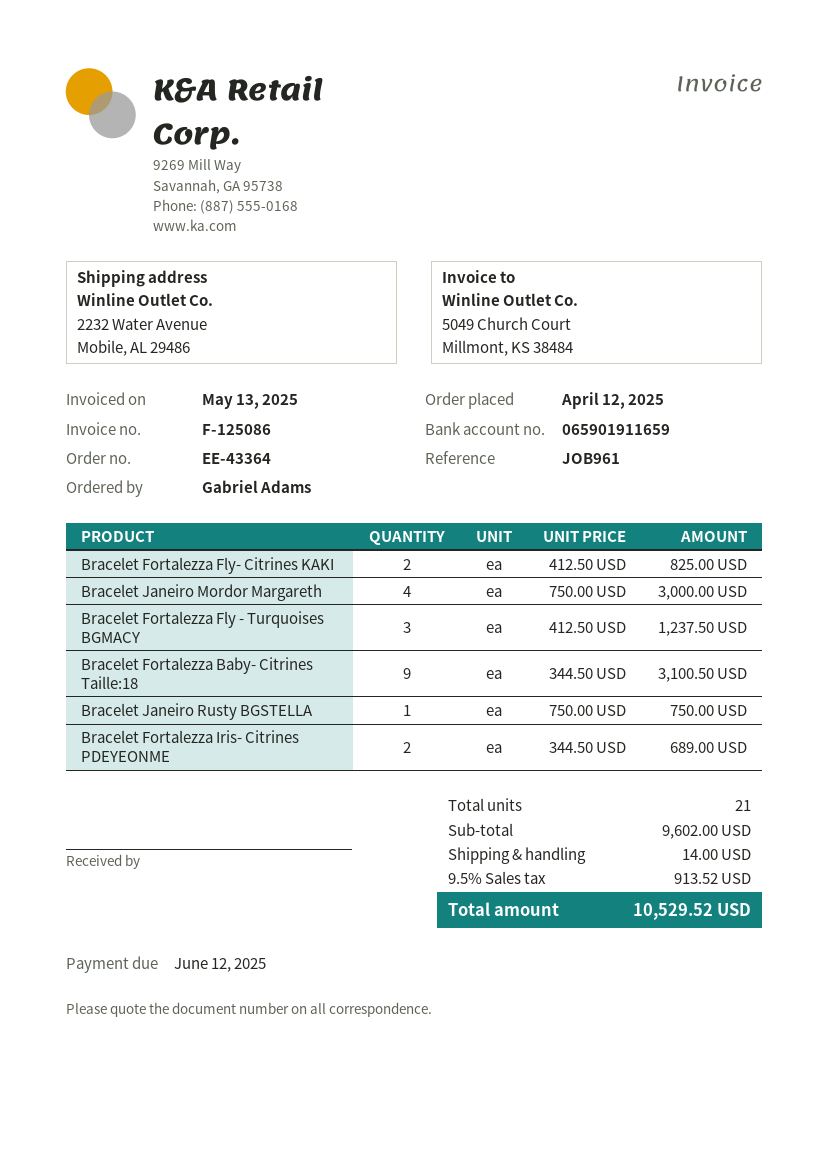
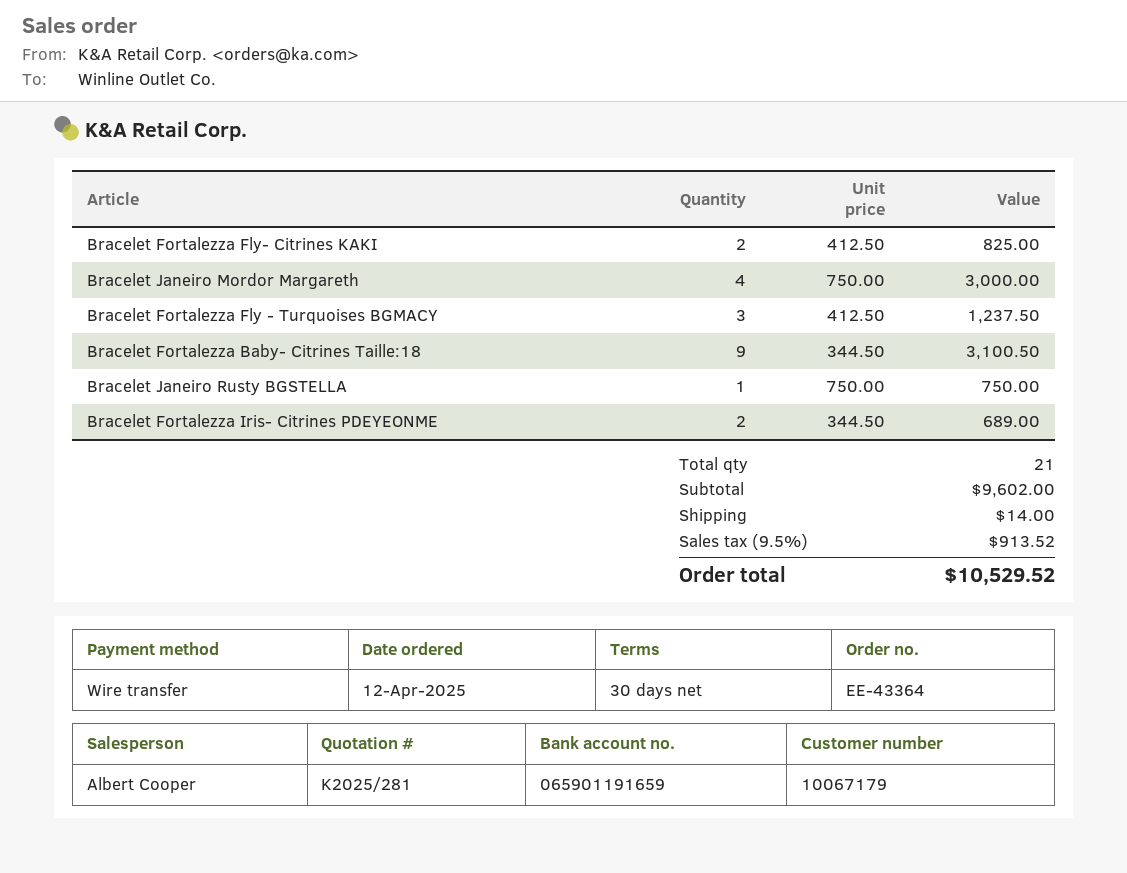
bank account: 065901911659 -> 065901191659

